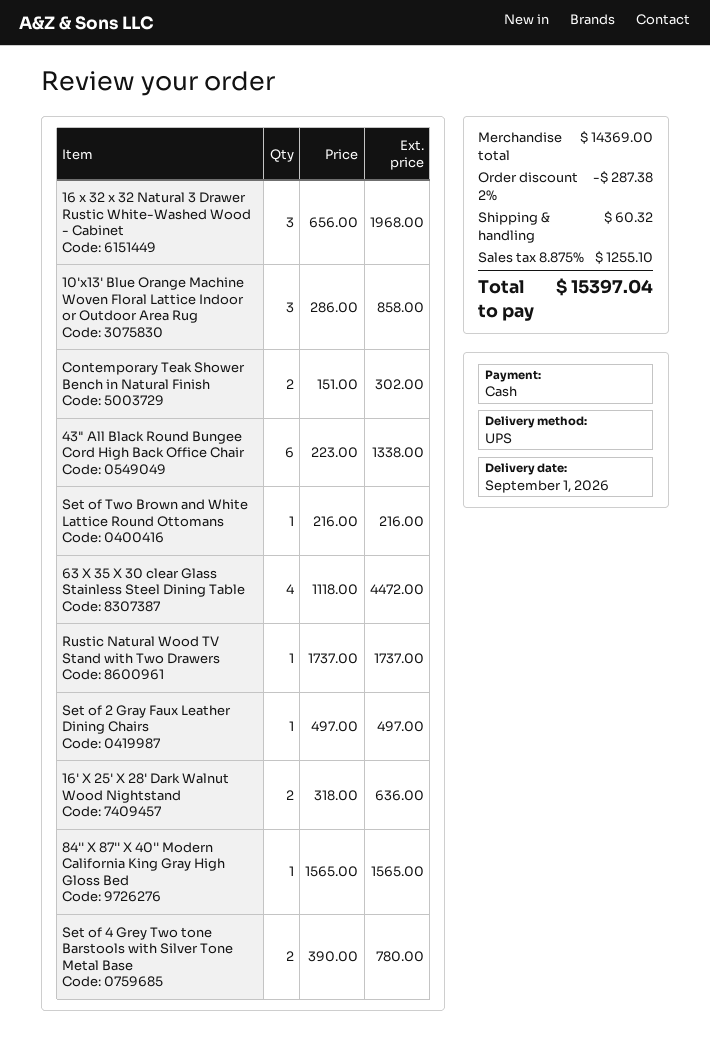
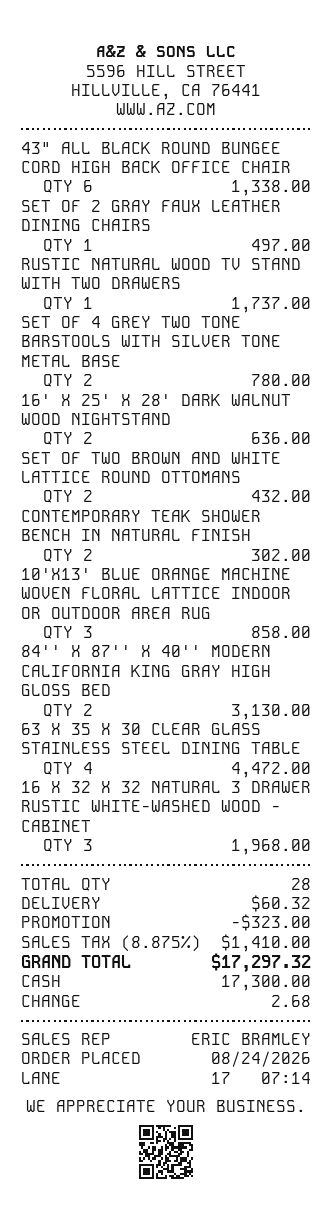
Set of Two Brown and White Lattice Round Ottomans: 1 for 216.00 -> 2 for 432.00
84'' X 87'' X 40'' Modern California King Gray High Gloss Bed: 1 for 1565.00 -> 2 for 3130.00
discount: 287.38 -> 323.00
tax: 8.875% = 1255.10 -> 8.875% = 1410.00
total: 15397.04 -> 17297.32

